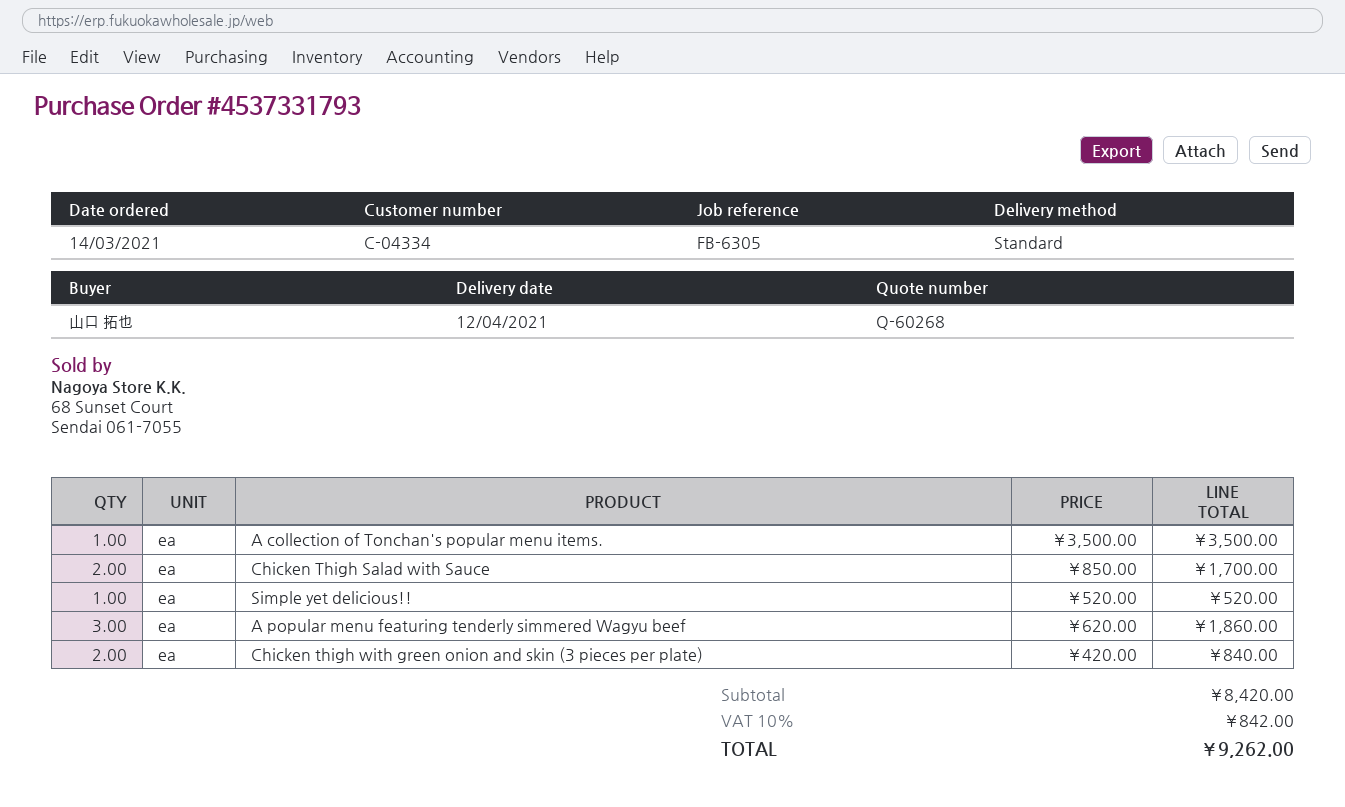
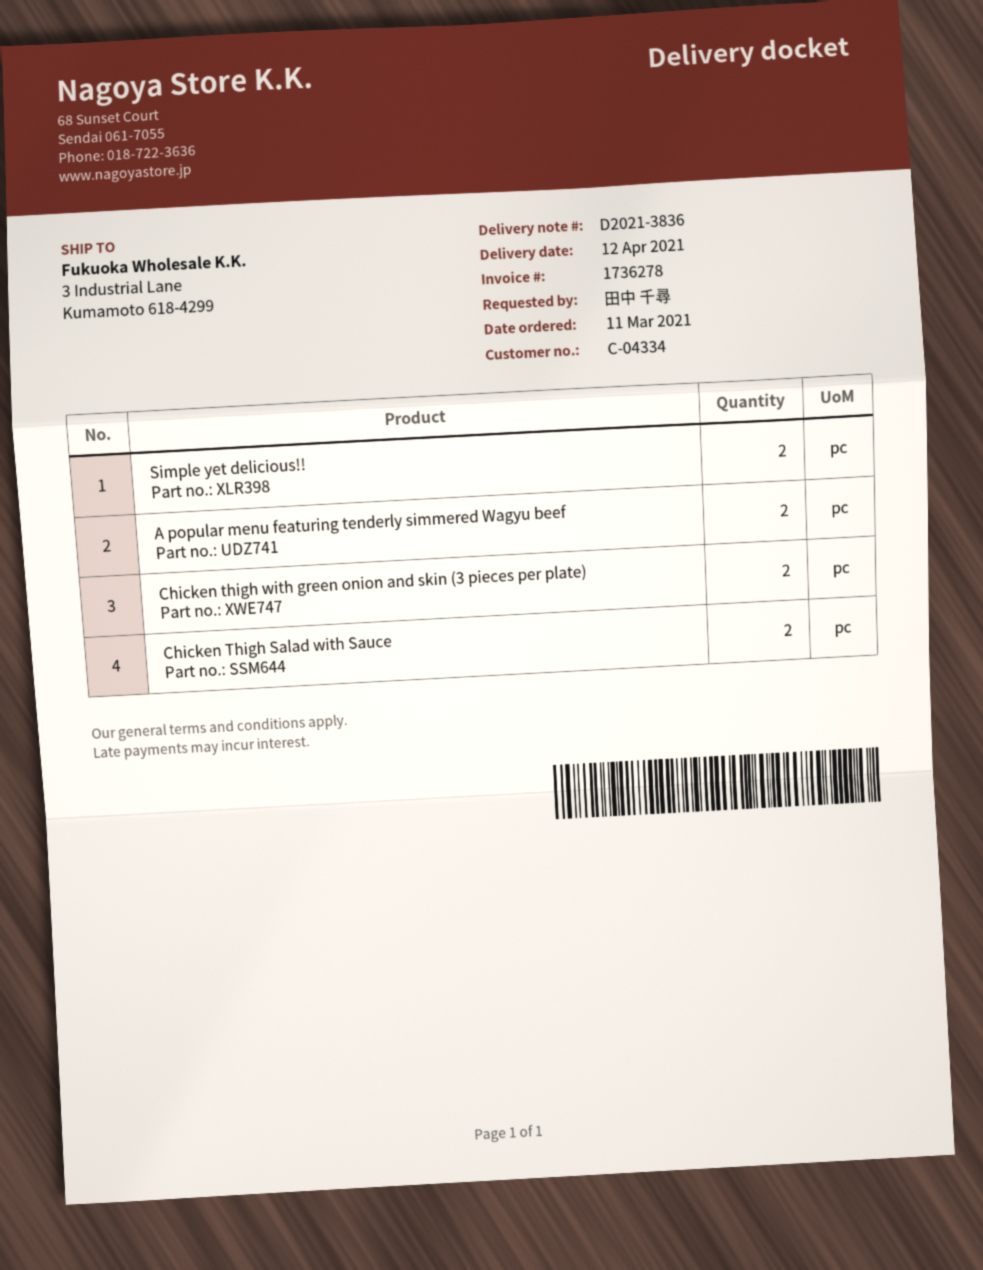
order date: 2021-03-14 -> 2021-03-11
ordered by: 山口 拓也 -> 田中 千尋
A collection of Tonchan's popular menu items.: 1 -> none
Simple yet delicious!!: 1 -> 2
A popular menu featuring tenderly simmered Wagyu beef: 3 -> 2

